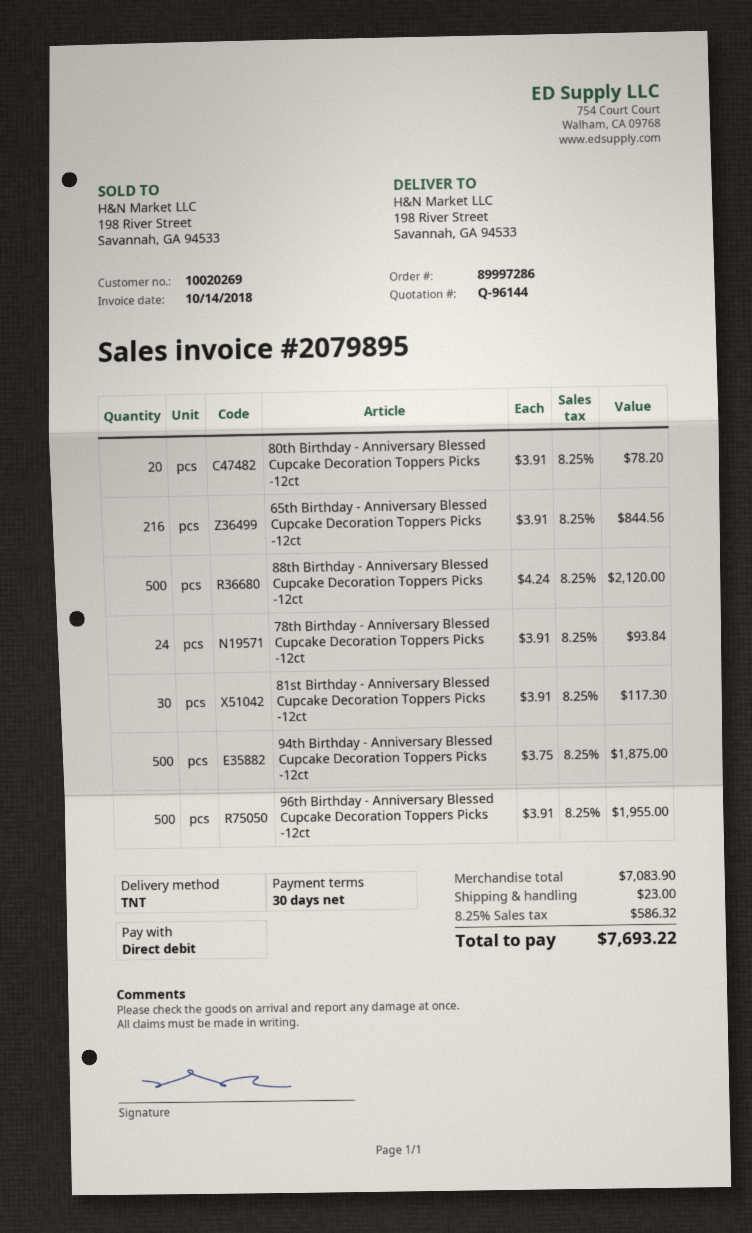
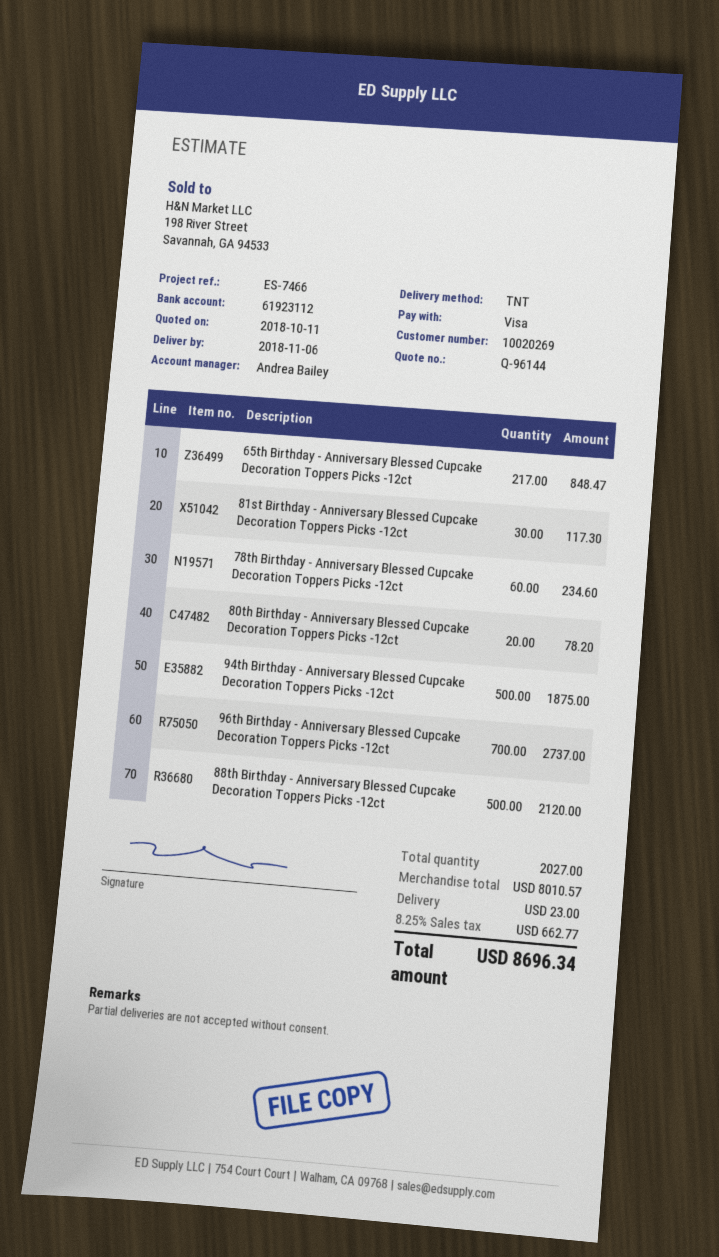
payment method: direct debit -> Visa
65th Birthday - Anniversary Blessed Cupcake Decoration Toppers Picks -12ct: 216 for 844.56 -> 217 for 848.47
78th Birthday - Anniversary Blessed Cupcake Decoration Toppers Picks -12ct: 24 for 93.84 -> 60 for 234.60
96th Birthday - Anniversary Blessed Cupcake Decoration Toppers Picks -12ct: 500 for 1955.00 -> 700 for 2737.00
subtotal: 7083.90 -> 8010.57
tax: 8.25% = 586.32 -> 8.25% = 662.77
total: 7693.22 -> 8696.34

